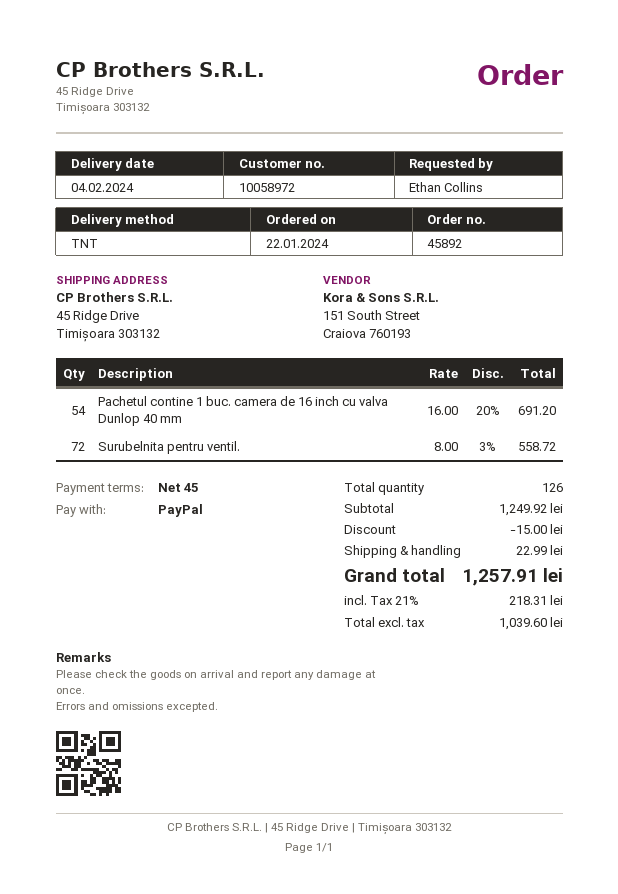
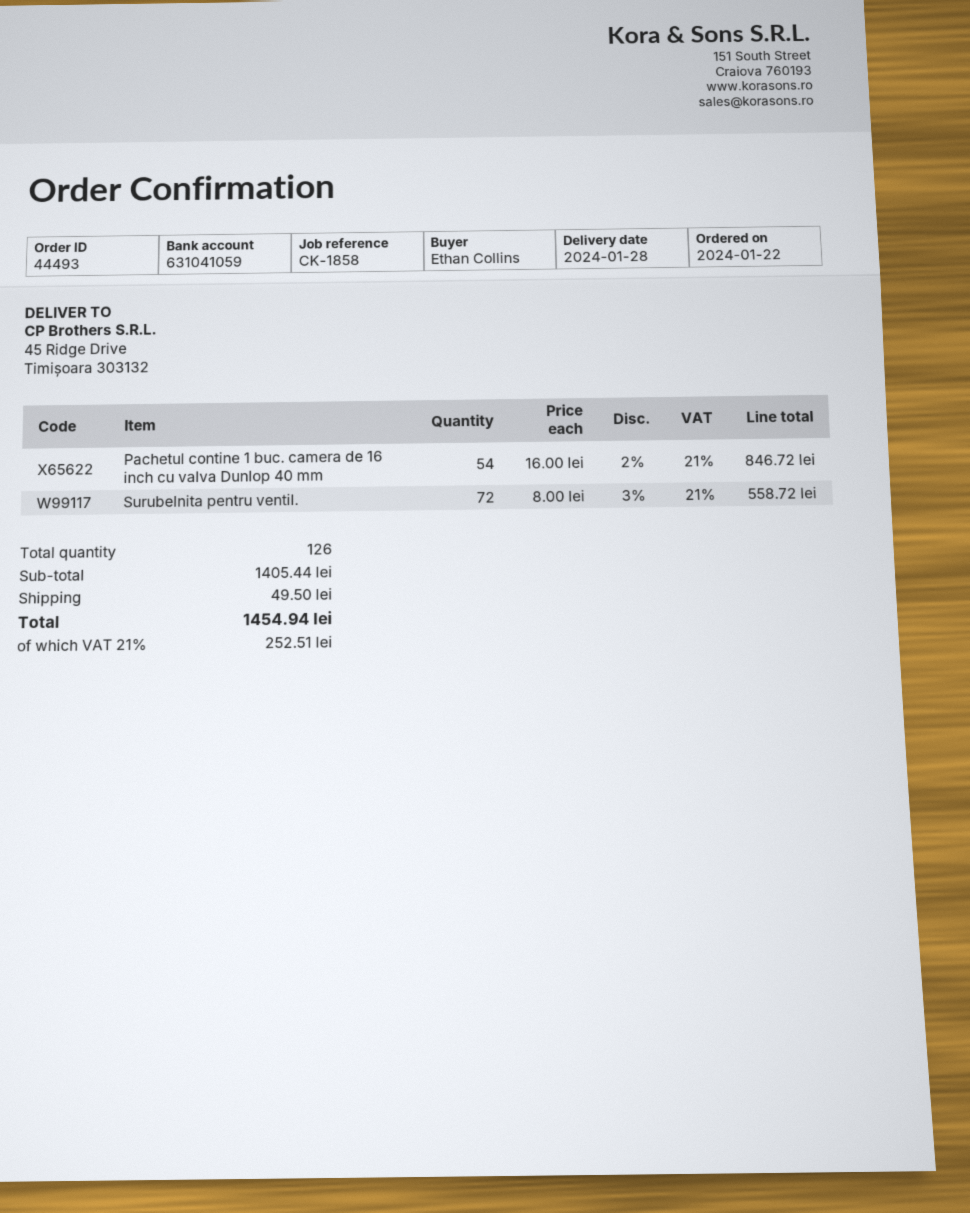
order number: 45892 -> 44493
delivery date: 2024-02-04 -> 2024-01-28
Pachetul contine 1 buc. camera de 16 inch cu valva Dunlop 40 mm: 54 x 16.00 - 20% = 691.20 -> 54 x 16.00 - 2% = 846.72
subtotal: 1249.92 -> 1405.44
discount: 15.00 -> none
shipping: 22.99 -> 49.50
tax: 21% = 218.31 -> 21% = 252.51
total: 1257.91 -> 1454.94

